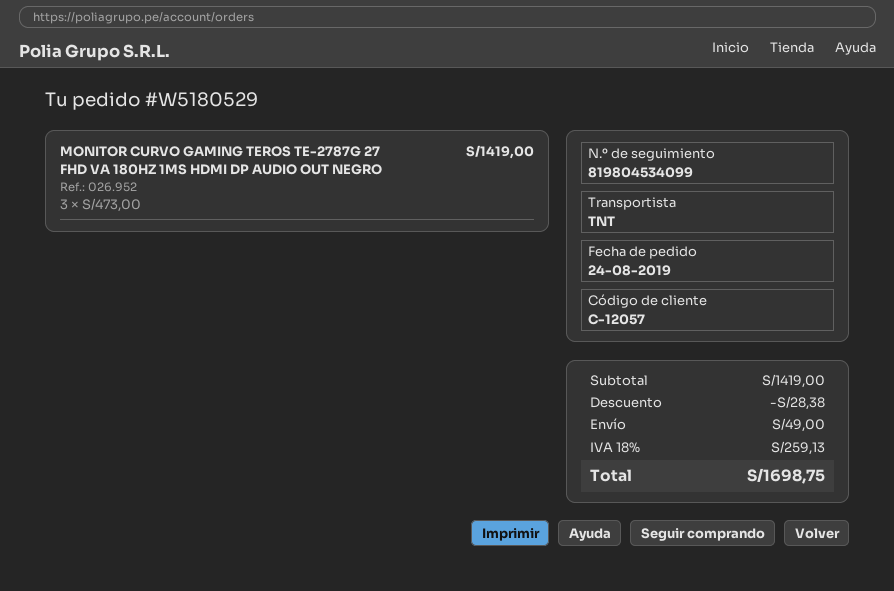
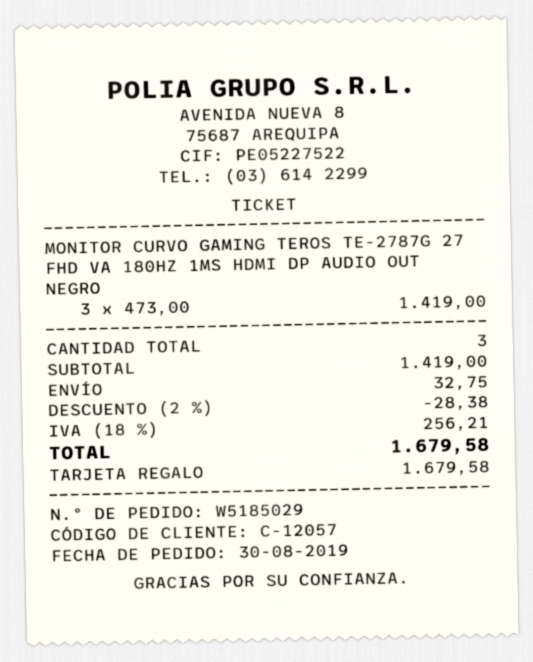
order number: W5180529 -> W5185029
order date: 2019-08-24 -> 2019-08-30
shipping: 49.00 -> 32.75
tax: 18% = 259.13 -> 18% = 256.21
total: 1698.75 -> 1679.58

